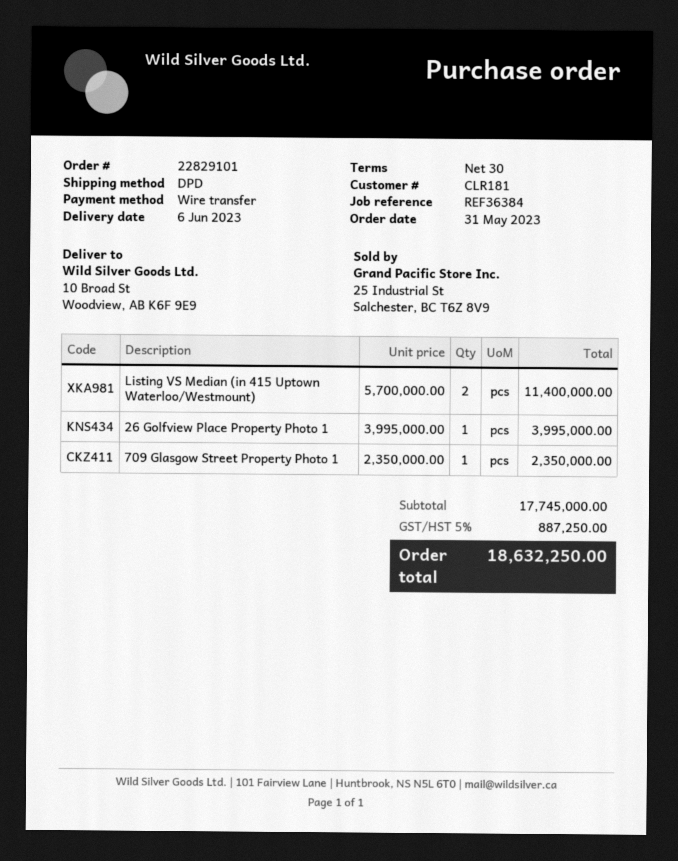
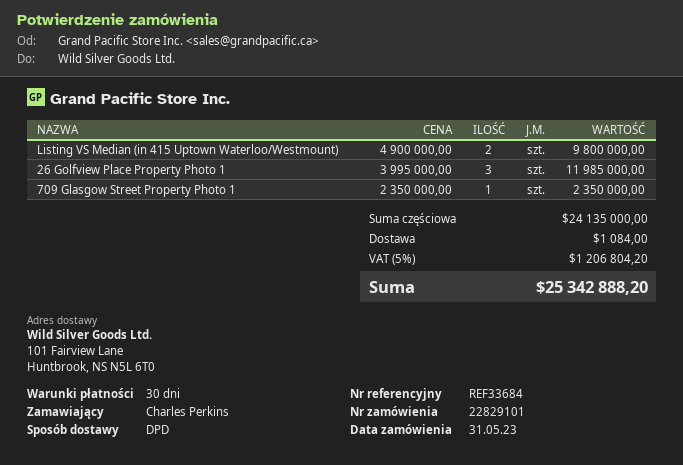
reference: REF36384 -> REF33684
ship to: 10 Broad St, Woodview, AB K6F 9E9 -> 101 Fairview Lane, Huntbrook, NS N5L 6T0
Listing VS Median (in 415 Uptown Waterloo/Westmount): 2 x 5700000.00 = 11400000.00 -> 2 x 4900000.00 = 9800000.00
26 Golfview Place Property Photo 1: 1 x 3995000.00 = 3995000.00 -> 3 x 3995000.00 = 11985000.00
subtotal: 17745000.00 -> 24135000.00
shipping: none -> 1084.00
tax: 5% = 887250.00 -> 5% = 1206804.20
total: 18632250.00 -> 25342888.20

